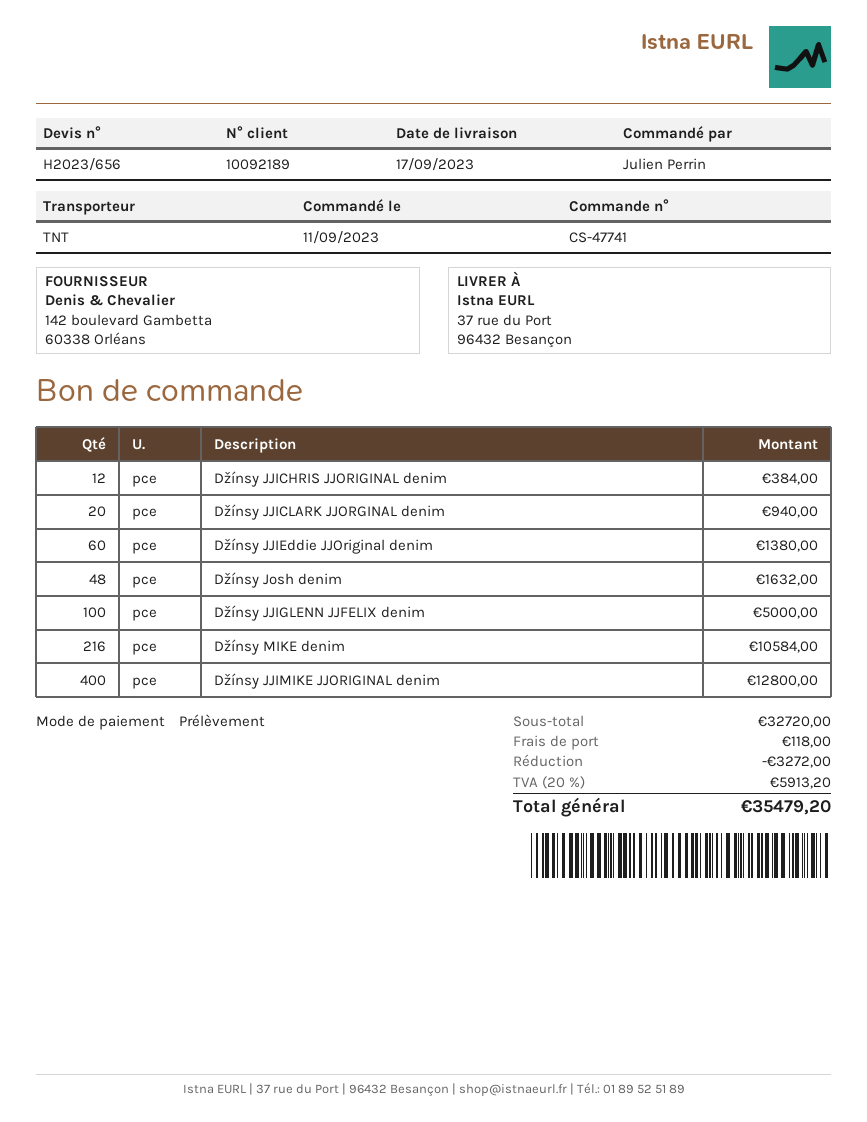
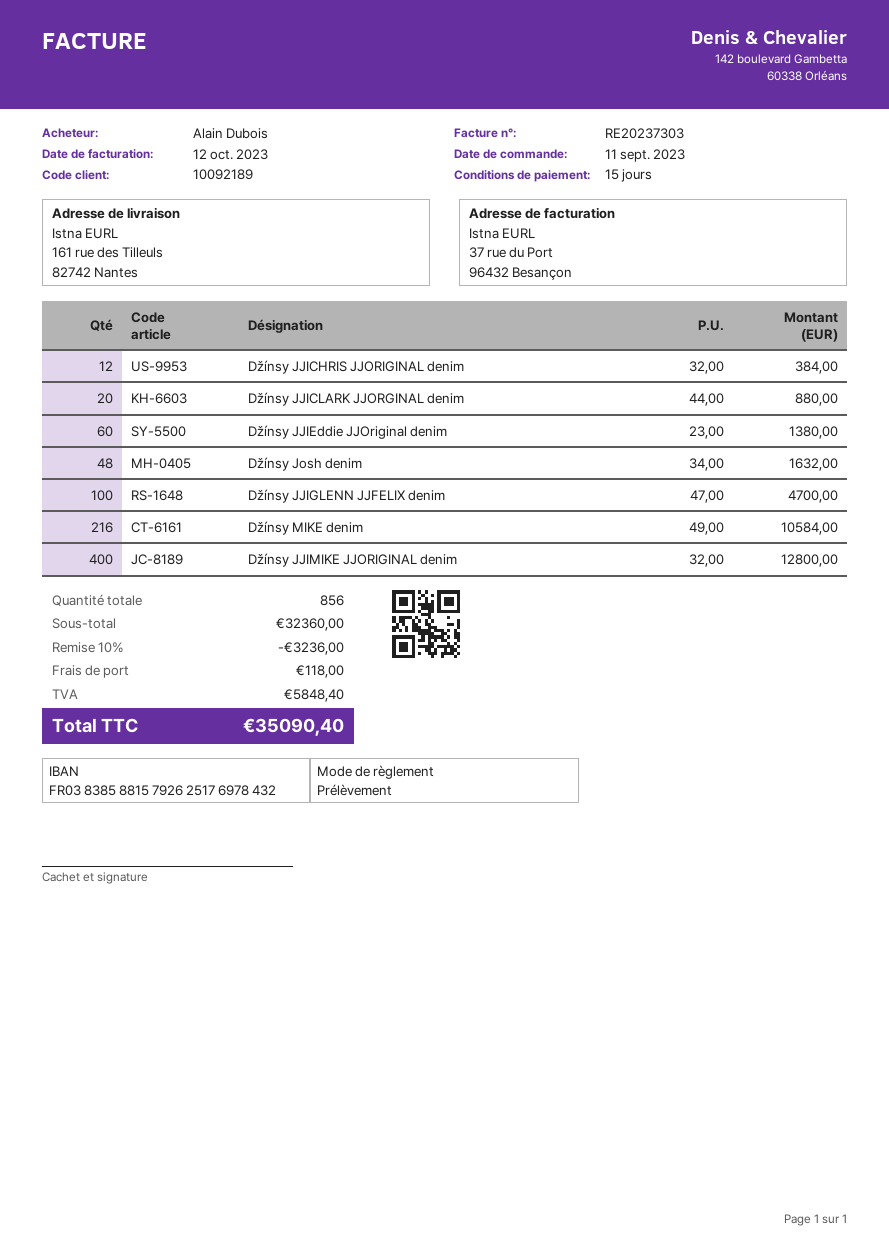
ordered by: Julien Perrin -> Alain Dubois
ship to: 37 rue du Port, 96432 Besançon -> 161 rue des Tilleuls, 82742 Nantes
Džínsy JJICLARK JJORGINAL denim: 20 for 940.00 -> 20 for 880.00
Džínsy JJIGLENN JJFELIX denim: 100 for 5000.00 -> 100 for 4700.00
subtotal: 32720.00 -> 32360.00
discount: 3272.00 -> 3236.00
tax: 5913.20 -> 5848.40
total: 35479.20 -> 35090.40

